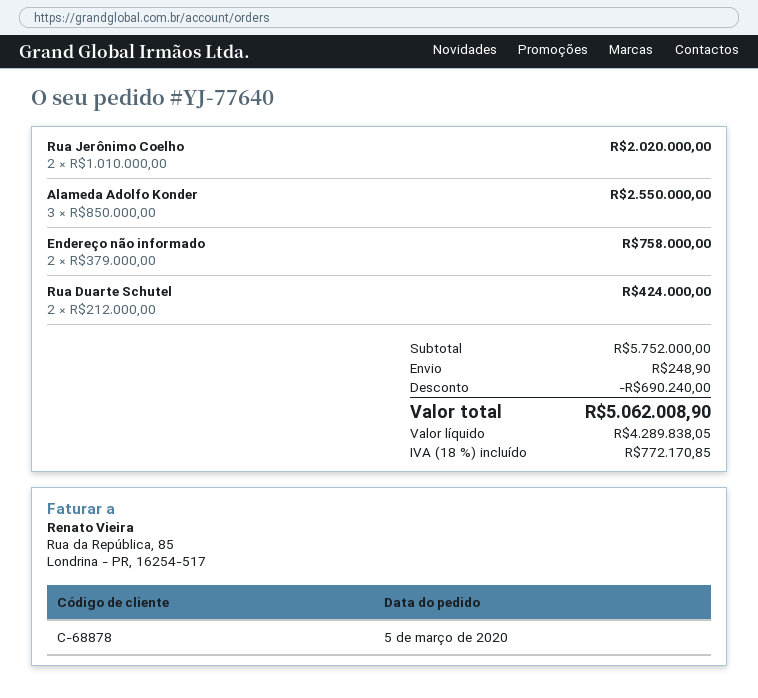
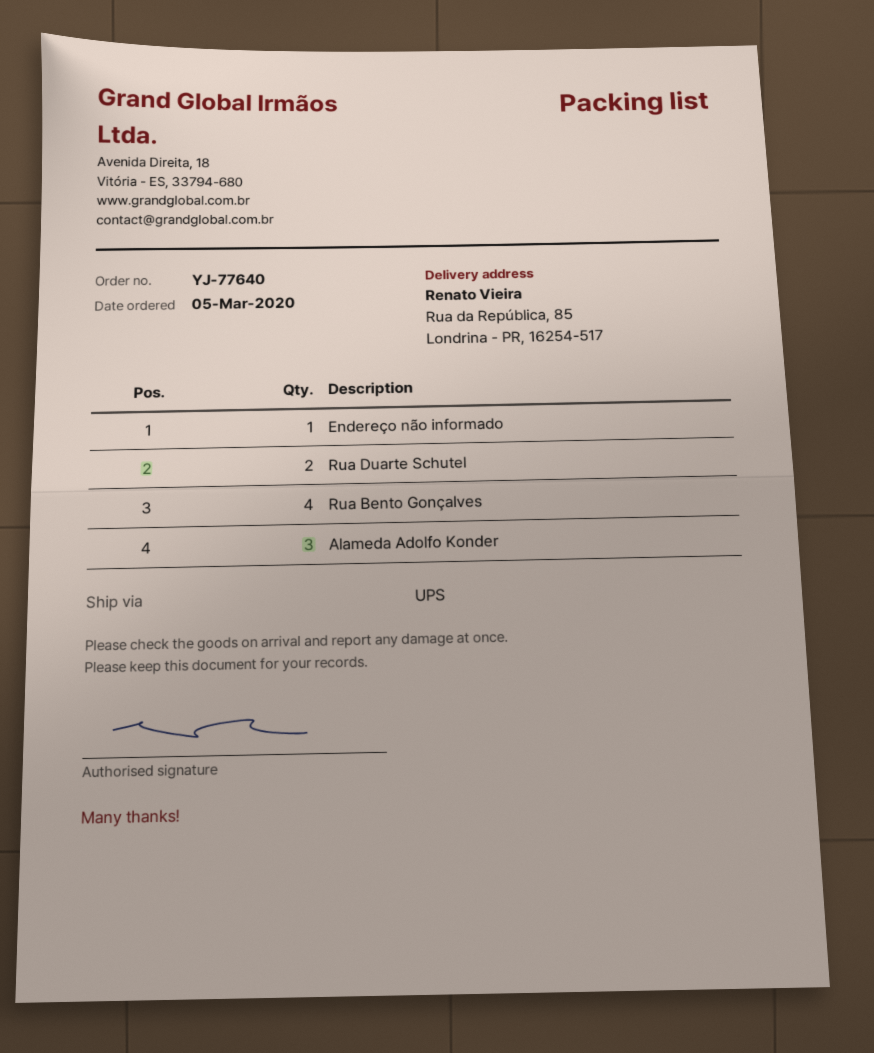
Rua Jerônimo Coelho: 2 -> none
Endereço não informado: 2 -> 1
Rua Bento Gonçalves: none -> 4

